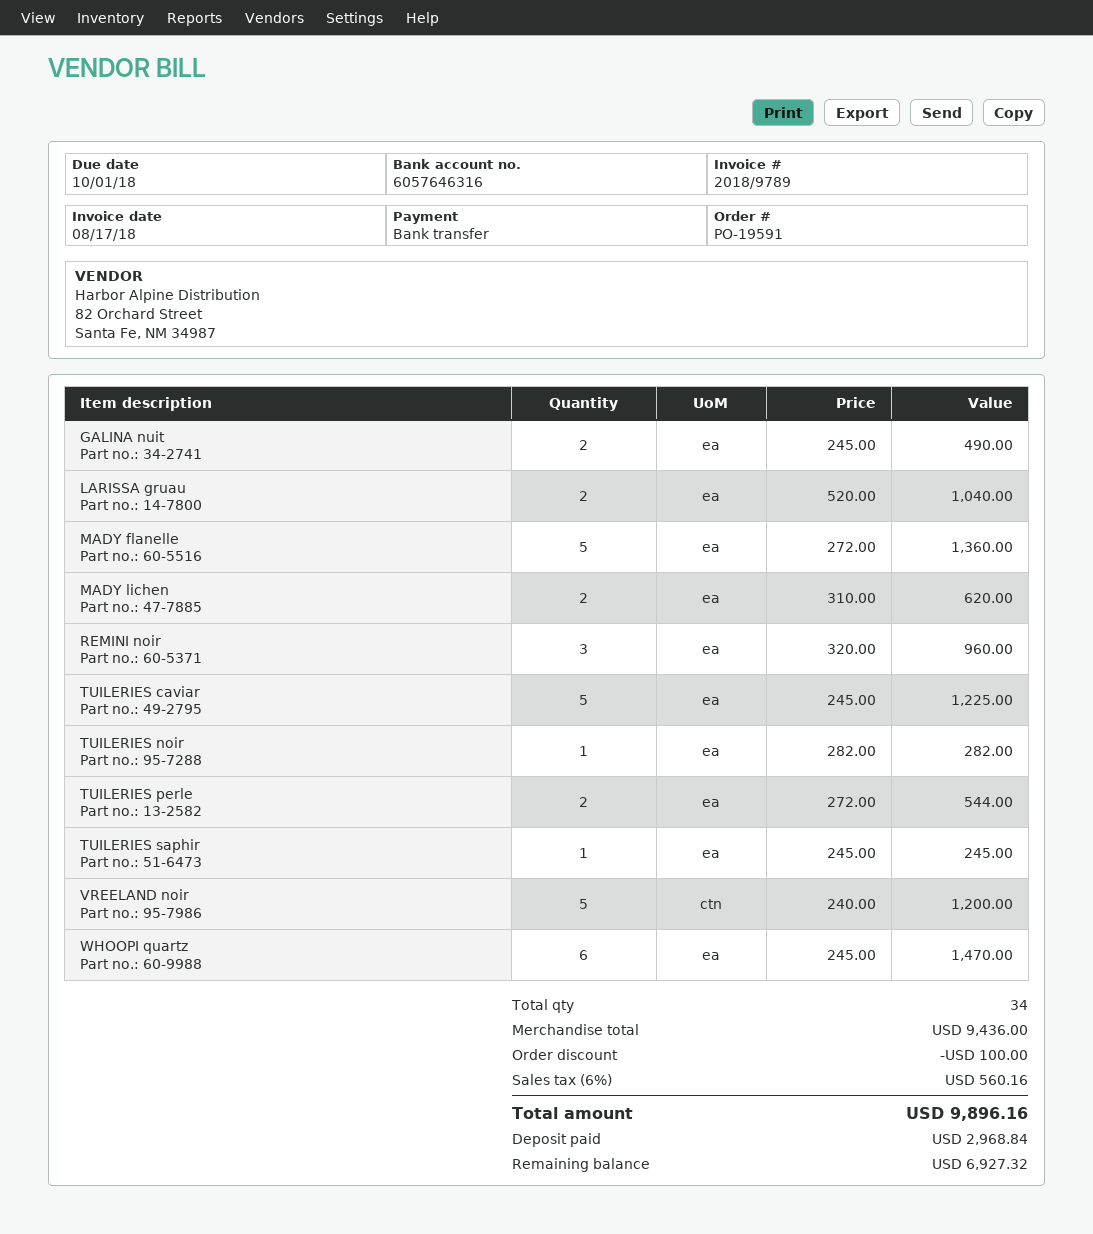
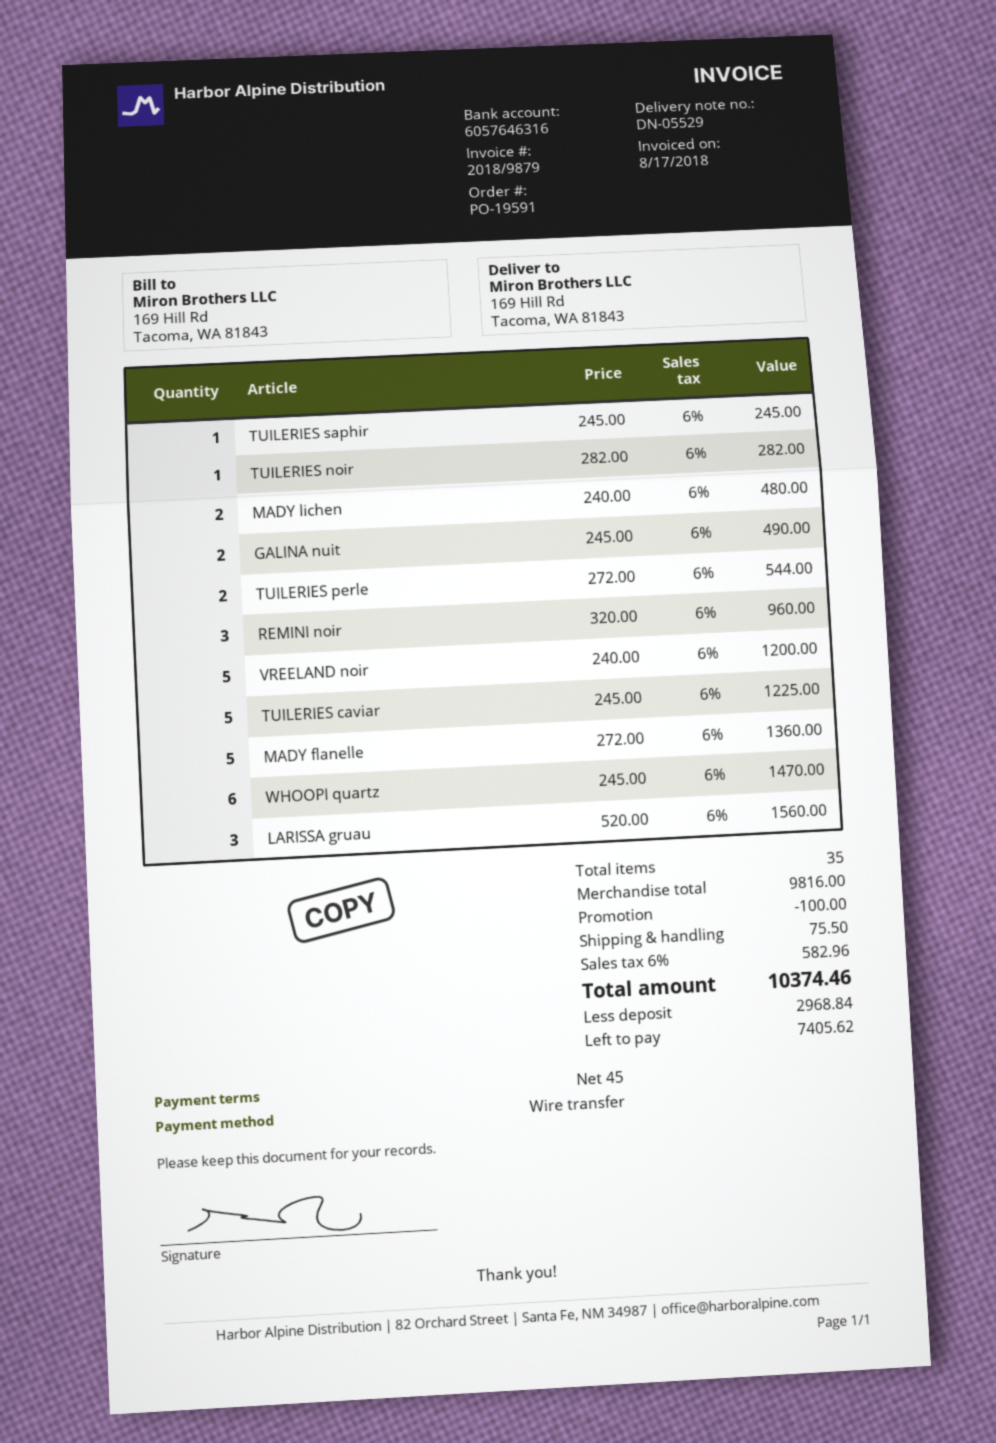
invoice number: 2018/9789 -> 2018/9879
LARISSA gruau: 2 x 520.00 = 1040.00 -> 3 x 520.00 = 1560.00
MADY lichen: 2 x 310.00 = 620.00 -> 2 x 240.00 = 480.00
total quantity: 34 -> 35
subtotal: 9436.00 -> 9816.00
shipping: none -> 75.50
tax: 6% = 560.16 -> 6% = 582.96
total: 9896.16 -> 10374.46
balance: 6927.32 -> 7405.62

